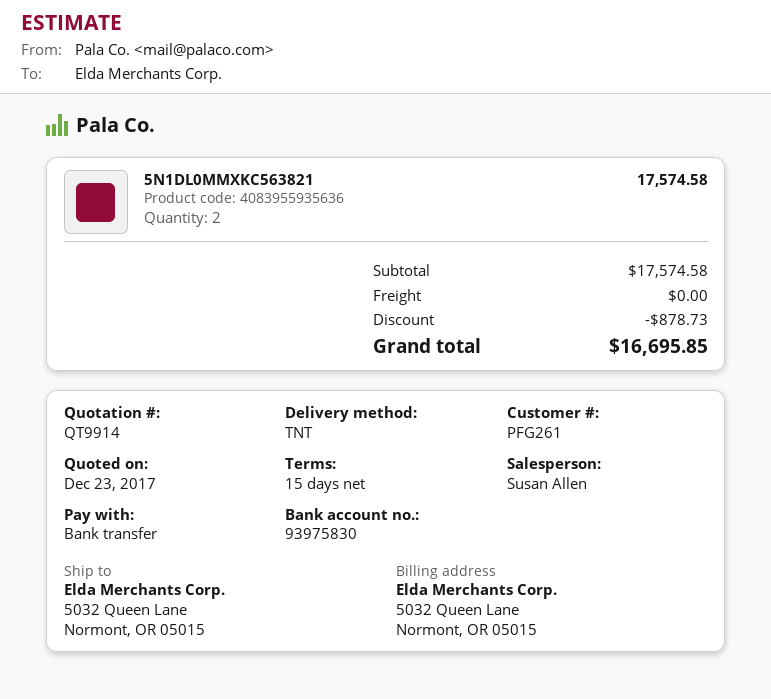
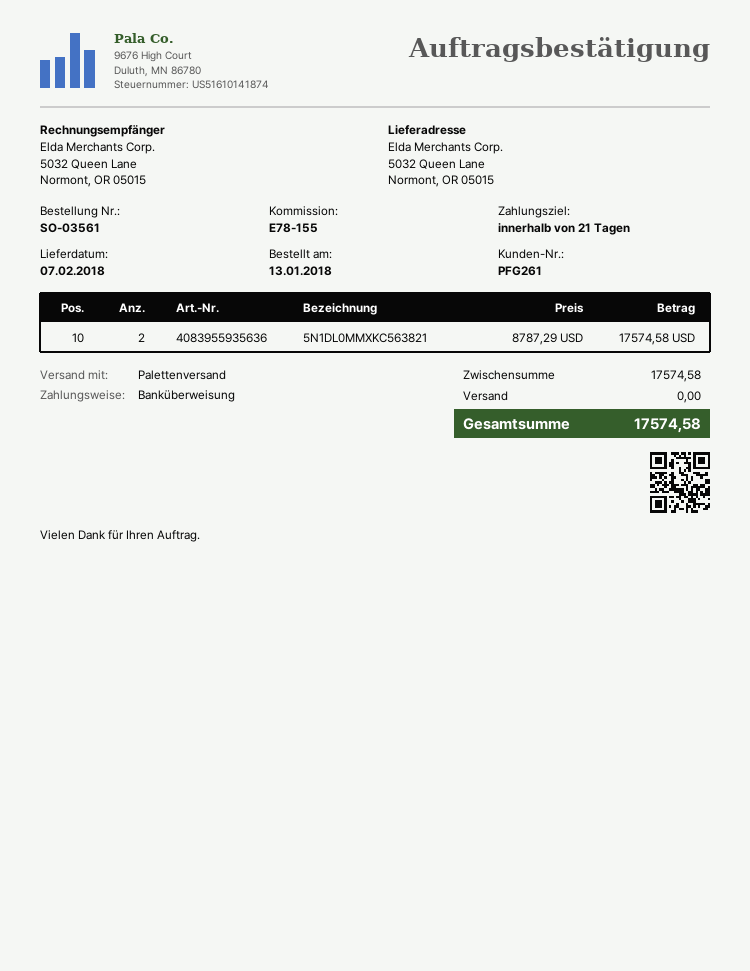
payment terms: 15 days -> 21 days
shipping method: TNT -> pallet freight
discount: 878.73 -> none
total: 16695.85 -> 17574.58

